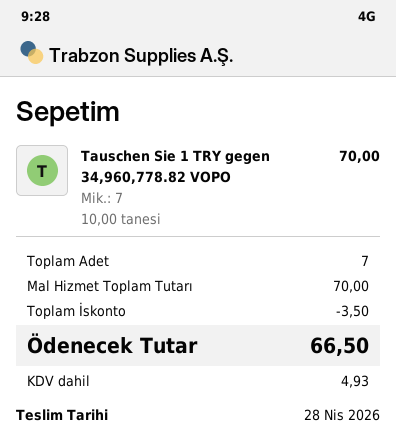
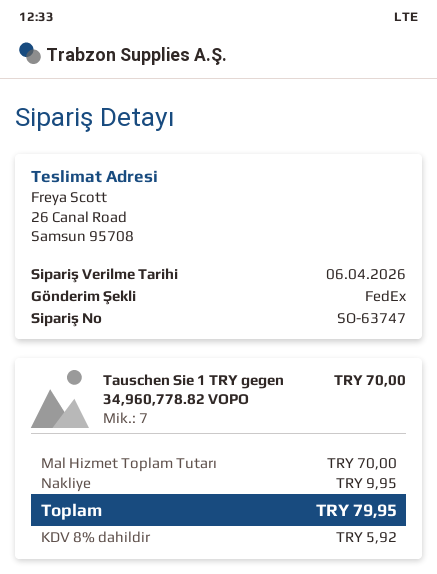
discount: 3.50 -> none
shipping: none -> 9.95
tax: 4.93 -> 5.92
total: 66.50 -> 79.95

